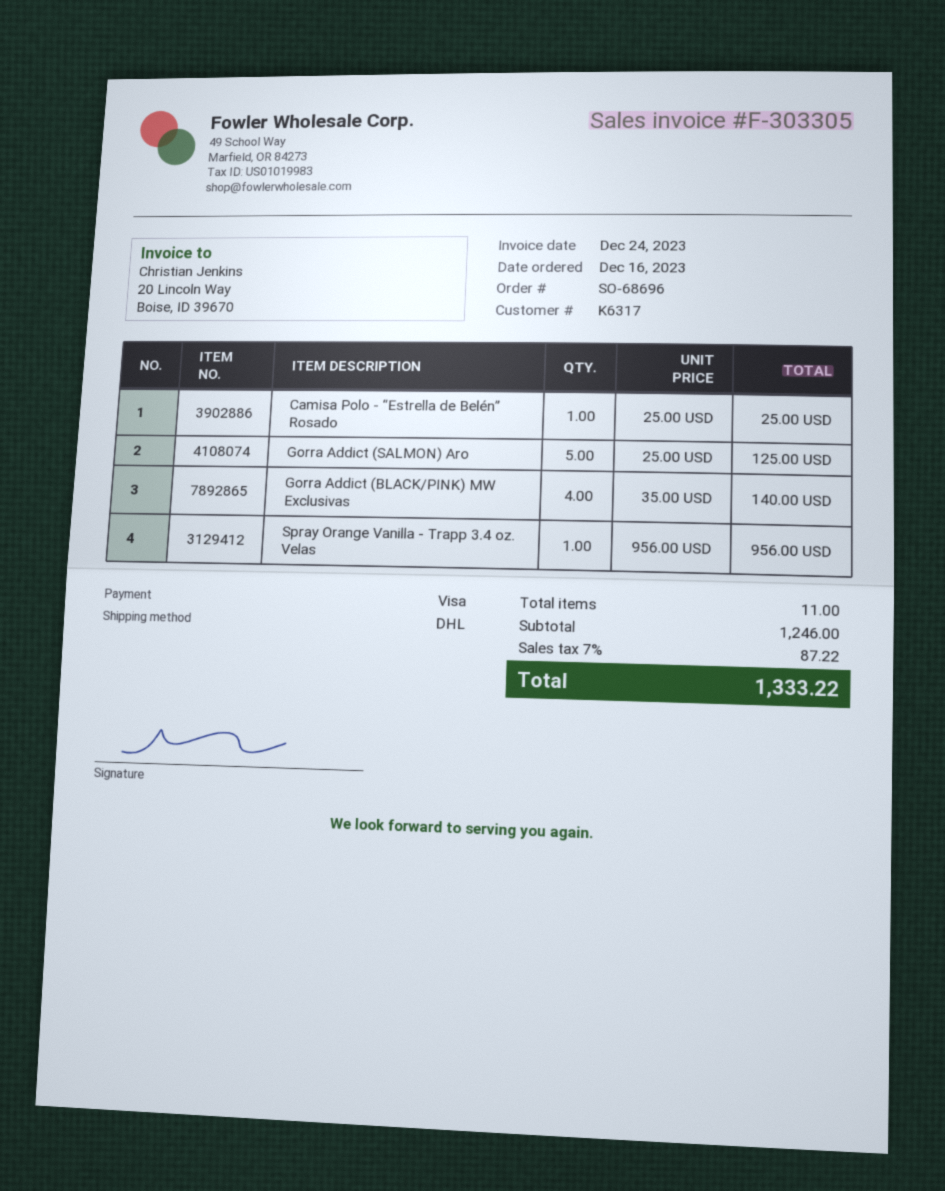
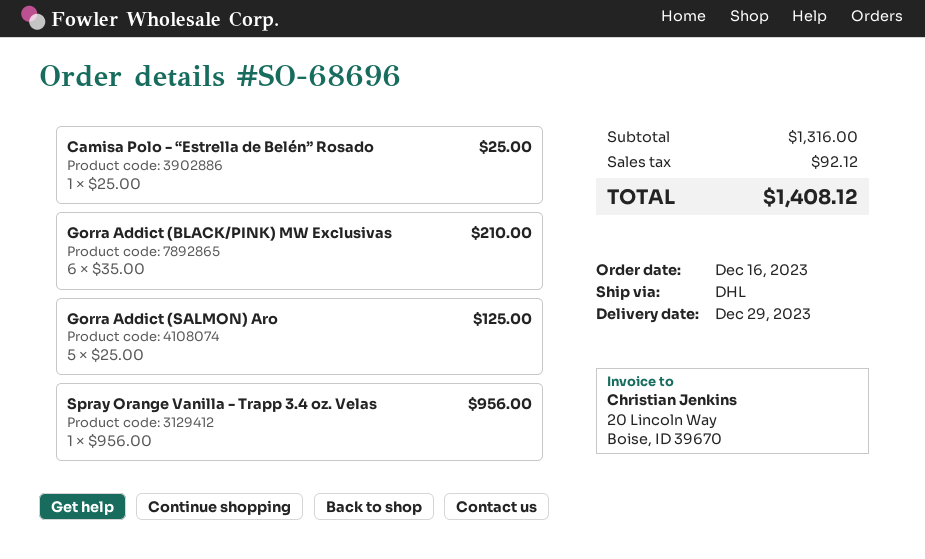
Gorra Addict (BLACK/PINK) MW Exclusivas: 4 x 35.00 = 140.00 -> 6 x 35.00 = 210.00
subtotal: 1246.00 -> 1316.00
tax: 87.22 -> 92.12
total: 1333.22 -> 1408.12

